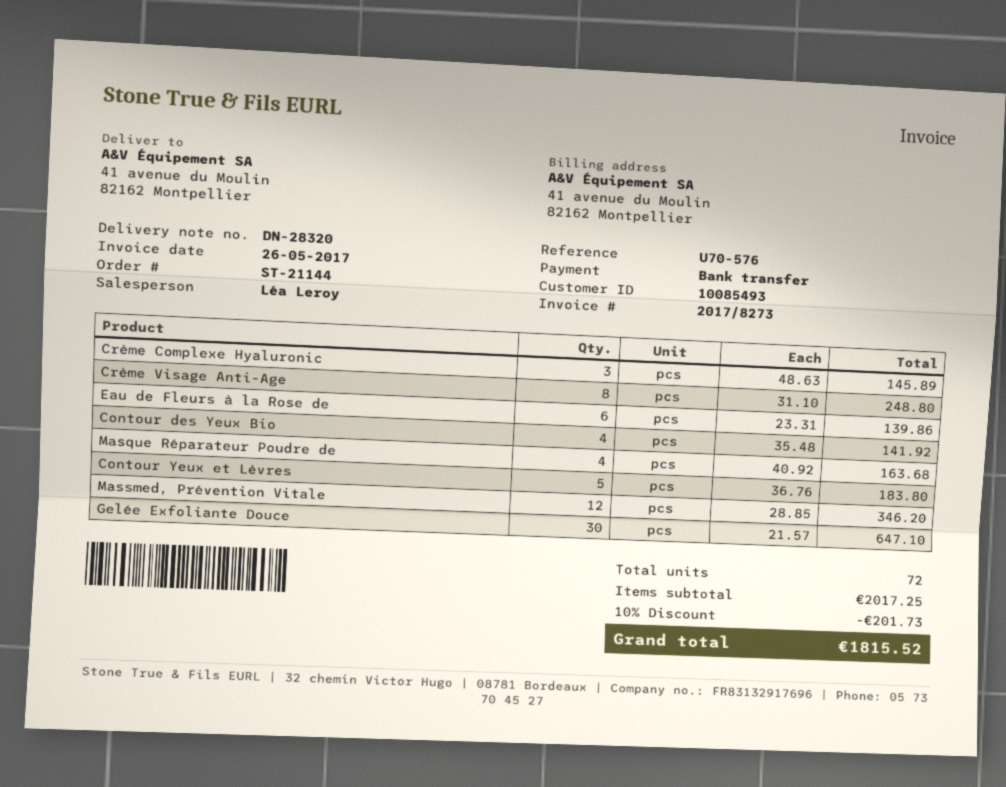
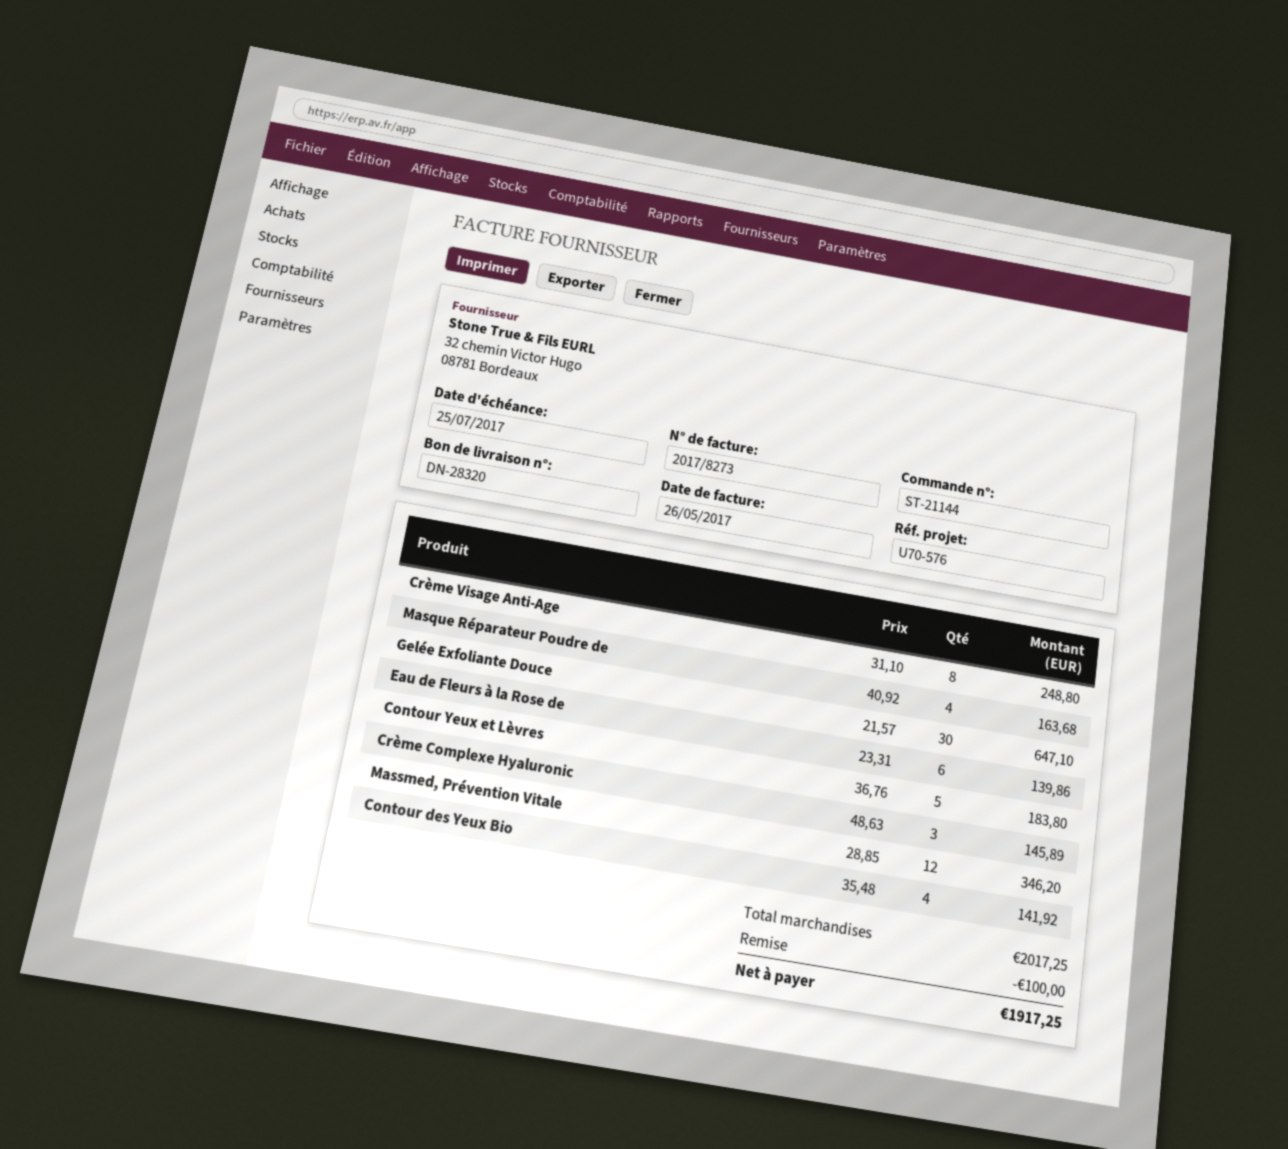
discount: 201.73 -> 100.00
total: 1815.52 -> 1917.25

